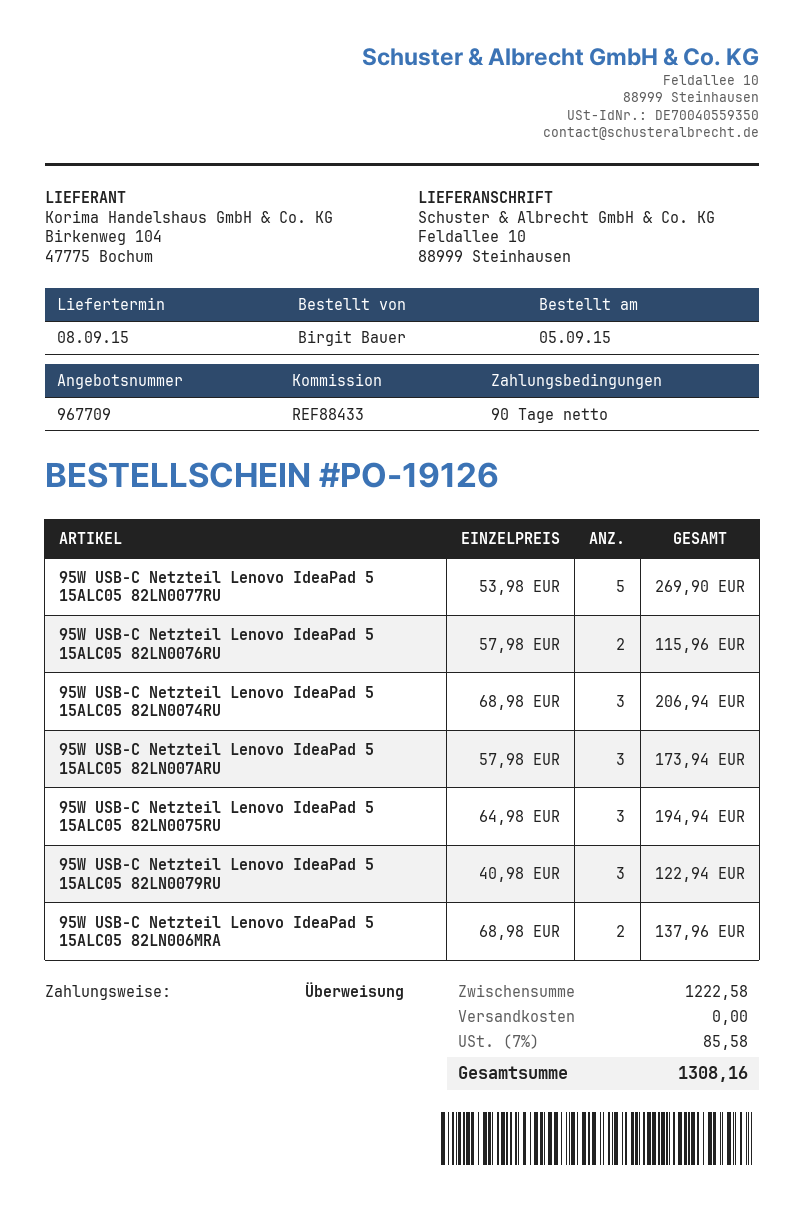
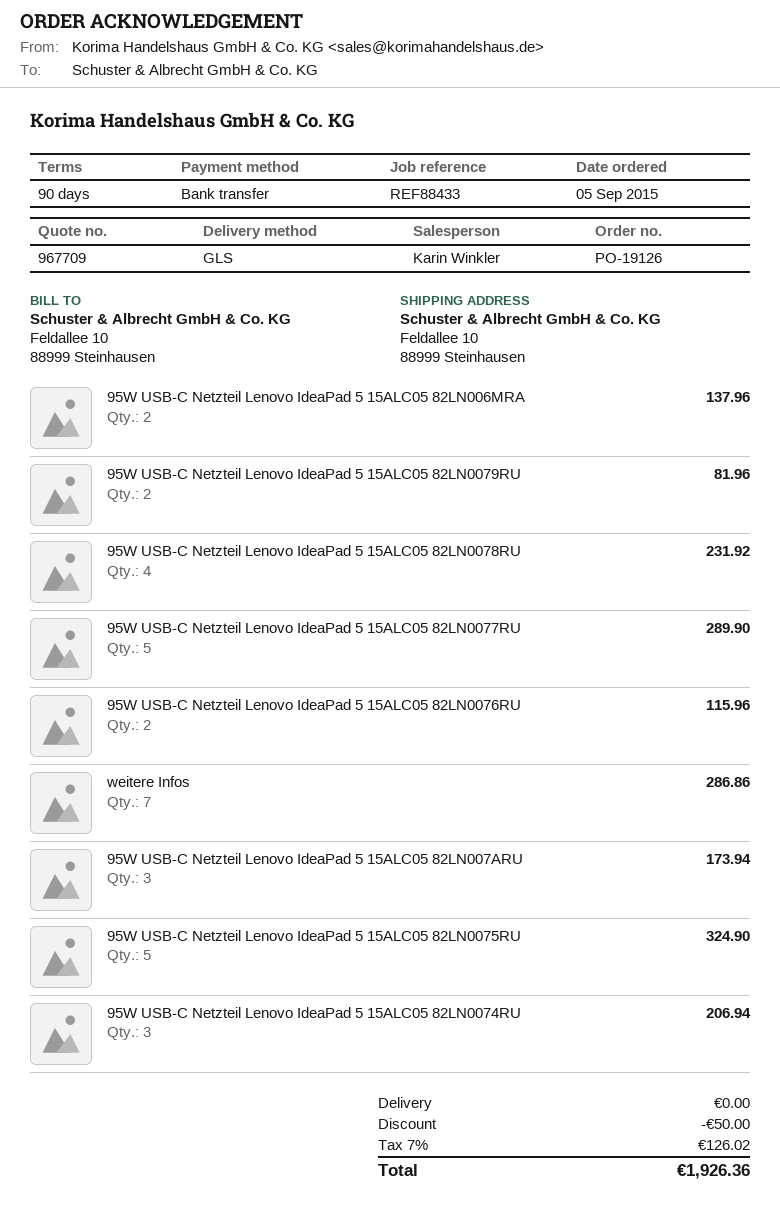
95W USB-C Netzteil Lenovo IdeaPad 5 15ALC05 82LN0077RU: 5 for 269.90 -> 5 for 289.90
95W USB-C Netzteil Lenovo IdeaPad 5 15ALC05 82LN0075RU: 3 for 194.94 -> 5 for 324.90
95W USB-C Netzteil Lenovo IdeaPad 5 15ALC05 82LN0079RU: 3 for 122.94 -> 2 for 81.96
95W USB-C Netzteil Lenovo IdeaPad 5 15ALC05 82LN0078RU: none -> 4 for 231.92
weitere Infos: none -> 7 for 286.86
discount: none -> 50.00
tax: 7% = 85.58 -> 7% = 126.02
total: 1308.16 -> 1926.36

